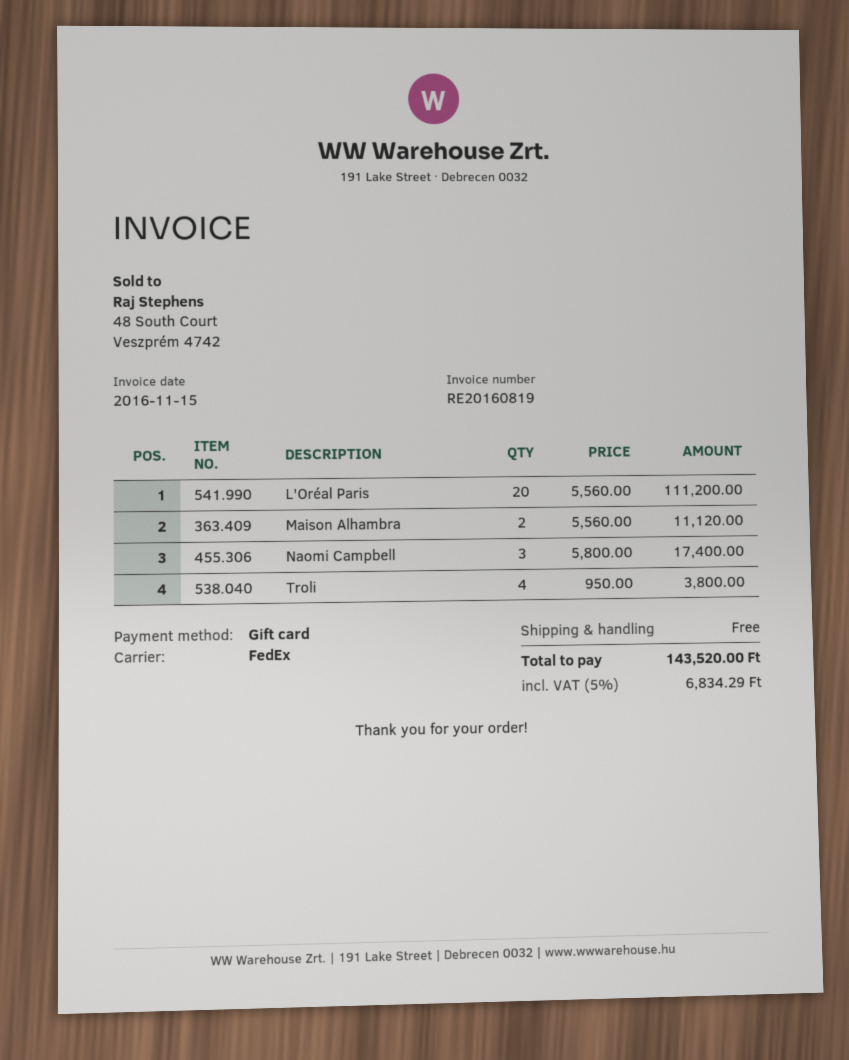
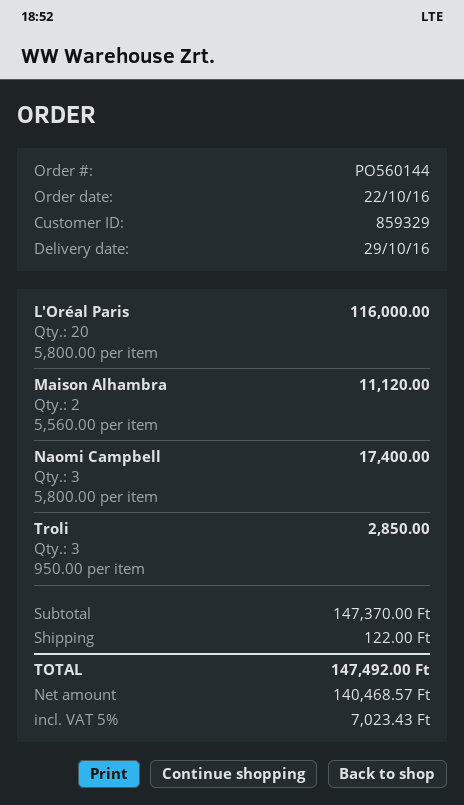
L'Oréal Paris: 20 x 5560.00 = 111200.00 -> 20 x 5800.00 = 116000.00
Troli: 4 x 950.00 = 3800.00 -> 3 x 950.00 = 2850.00
shipping: 0.00 -> 122.00
tax: 5% = 6834.29 -> 5% = 7023.43
total: 143520.00 -> 147492.00

